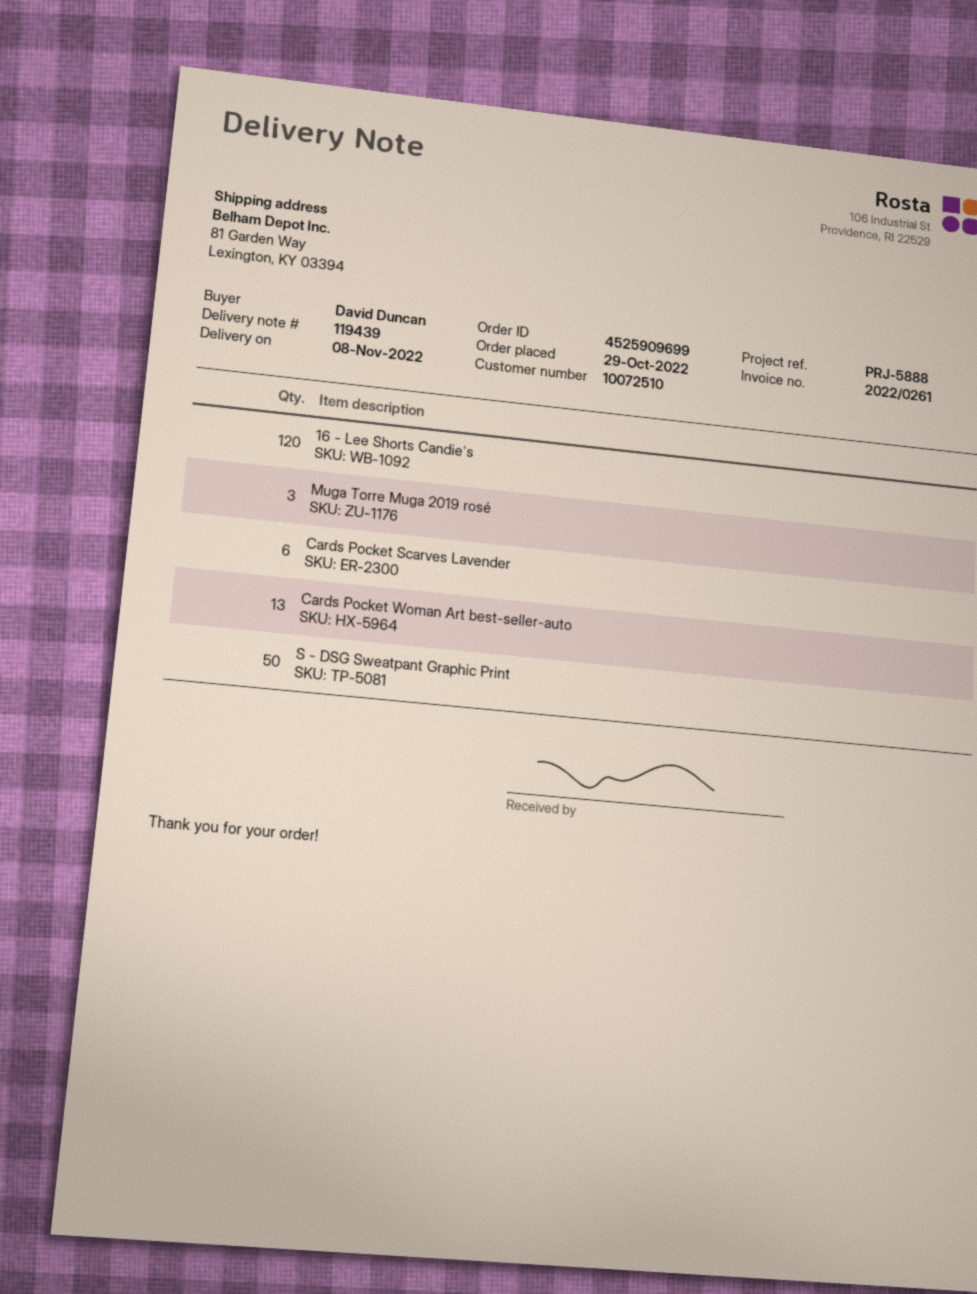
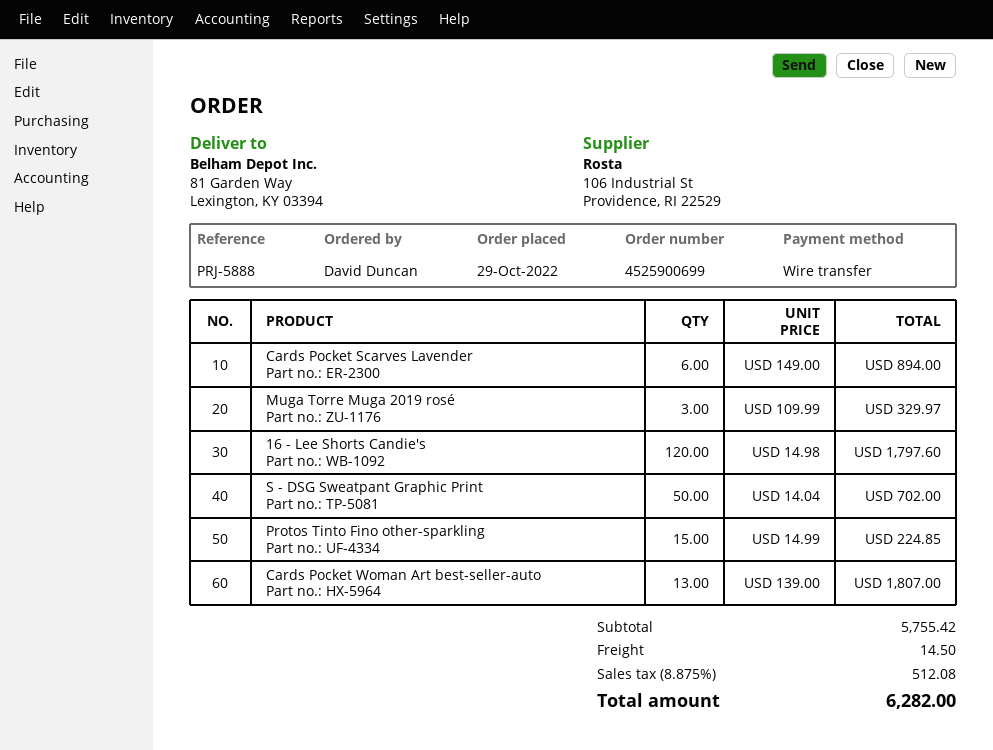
order number: 4525909699 -> 4525900699
Protos Tinto Fino other-sparkling: none -> 15

